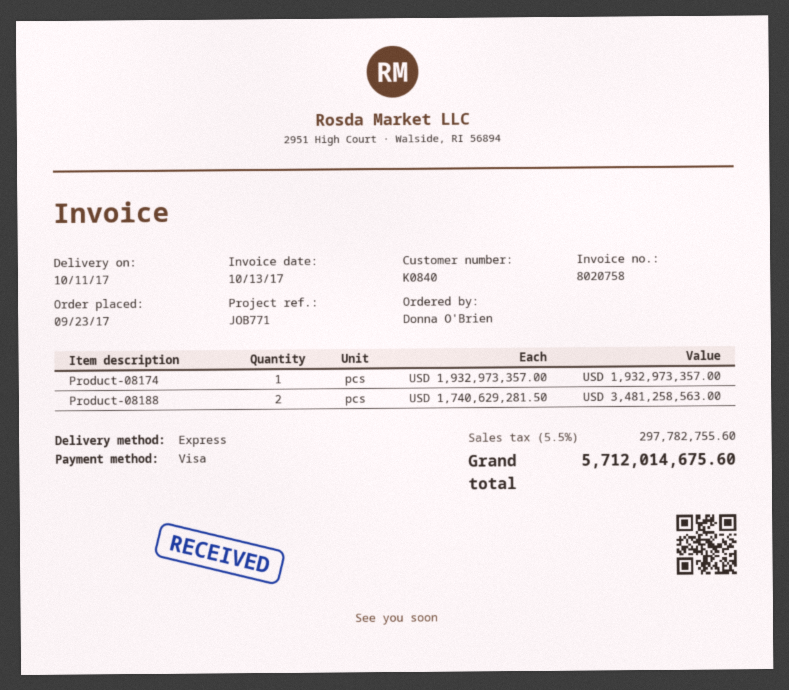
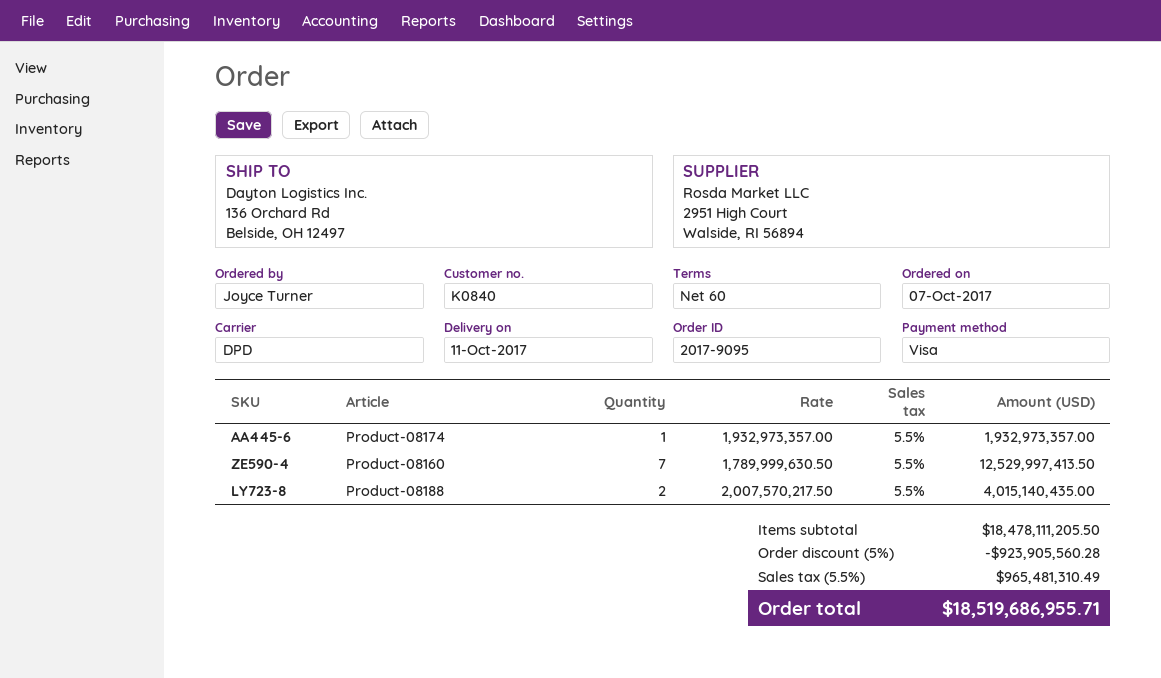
order date: 2017-09-23 -> 2017-10-07
ordered by: Donna O'Brien -> Joyce Turner
shipping method: express -> DPD
Product-08188: 2 x 1740629281.50 = 3481258563.00 -> 2 x 2007570217.50 = 4015140435.00
Product-08160: none -> 7 x 1789999630.50 = 12529997413.50
discount: none -> 5% = 923905560.28
tax: 5.5% = 297782755.60 -> 5.5% = 965481310.49
total: 5712014675.60 -> 18519686955.71

